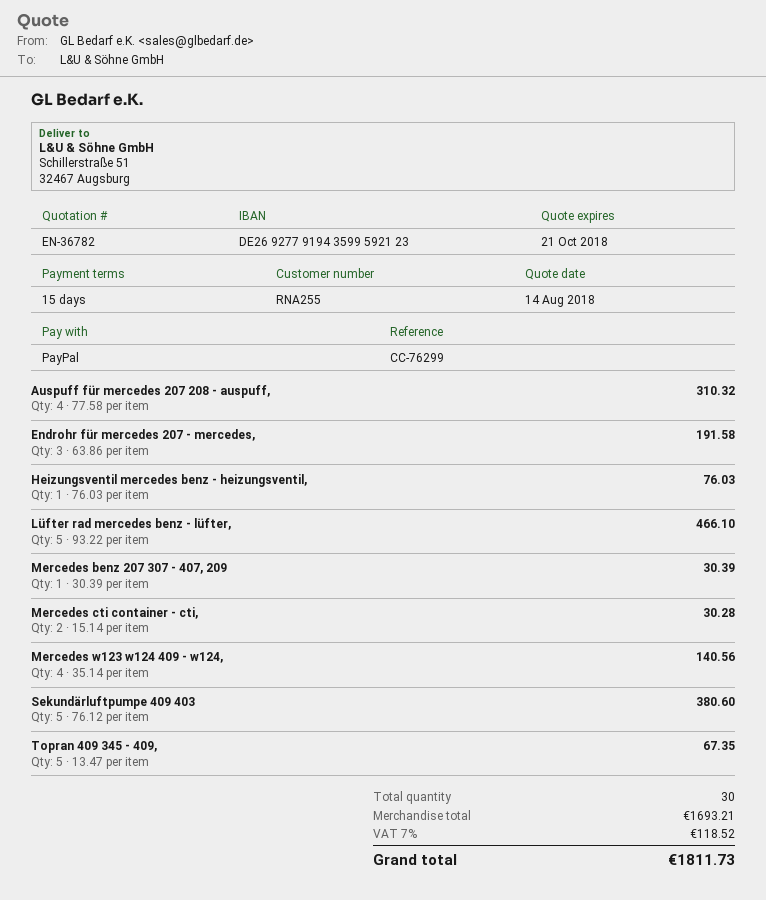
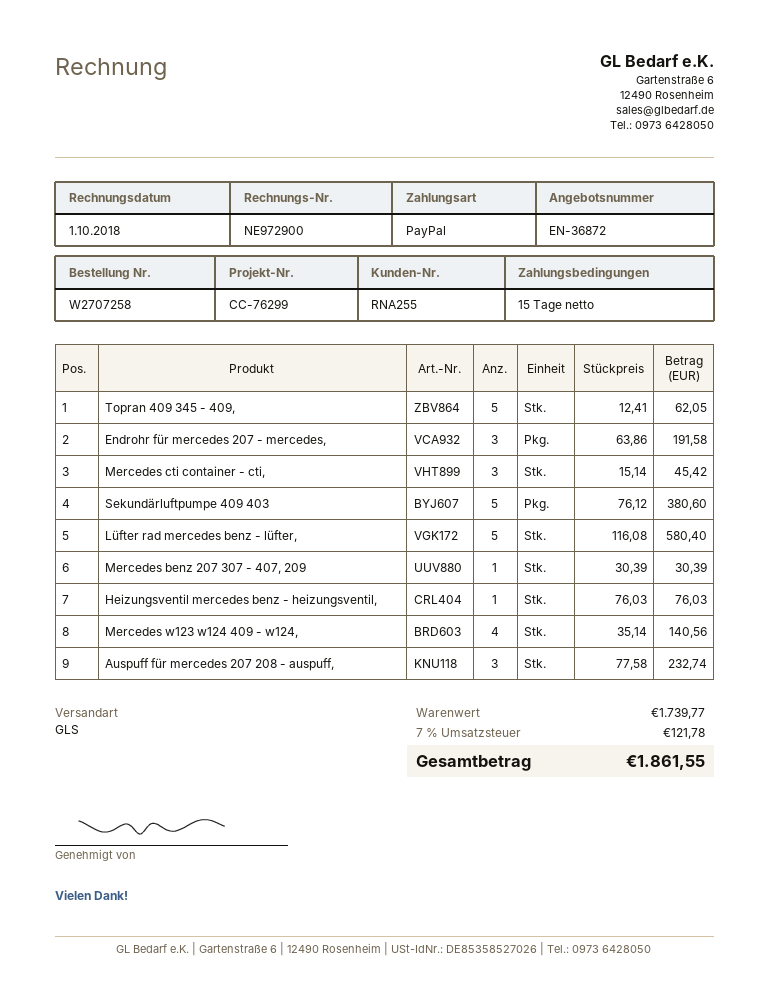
quote number: EN-36782 -> EN-36872
Auspuff für mercedes 207 208 - auspuff,: 4 x 77.58 = 310.32 -> 3 x 77.58 = 232.74
Lüfter rad mercedes benz - lüfter,: 5 x 93.22 = 466.10 -> 5 x 116.08 = 580.40
Mercedes cti container - cti,: 2 x 15.14 = 30.28 -> 3 x 15.14 = 45.42
Topran 409 345 - 409,: 5 x 13.47 = 67.35 -> 5 x 12.41 = 62.05
subtotal: 1693.21 -> 1739.77
tax: 7% = 118.52 -> 7% = 121.78
total: 1811.73 -> 1861.55

